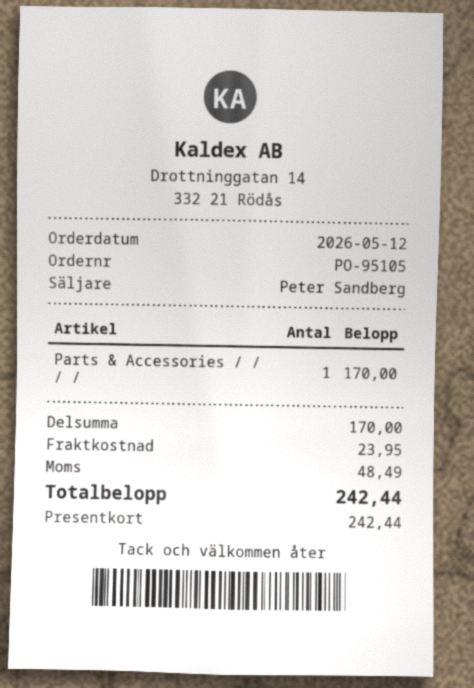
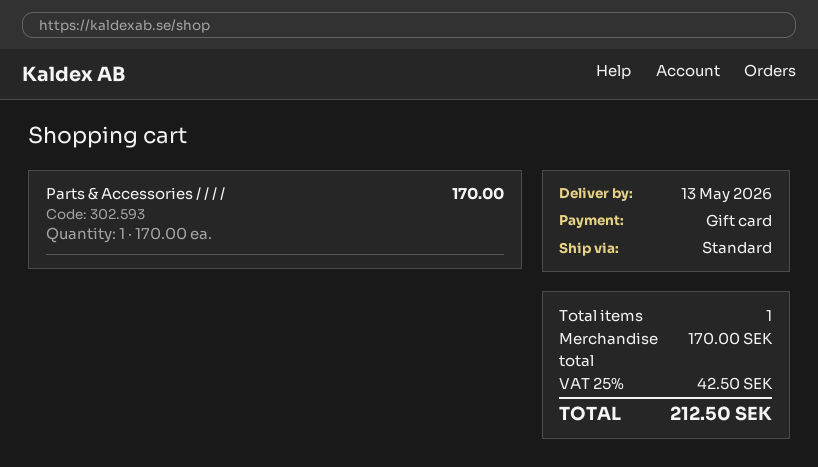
shipping: 23.95 -> none
tax: 48.49 -> 42.50
total: 242.44 -> 212.50

